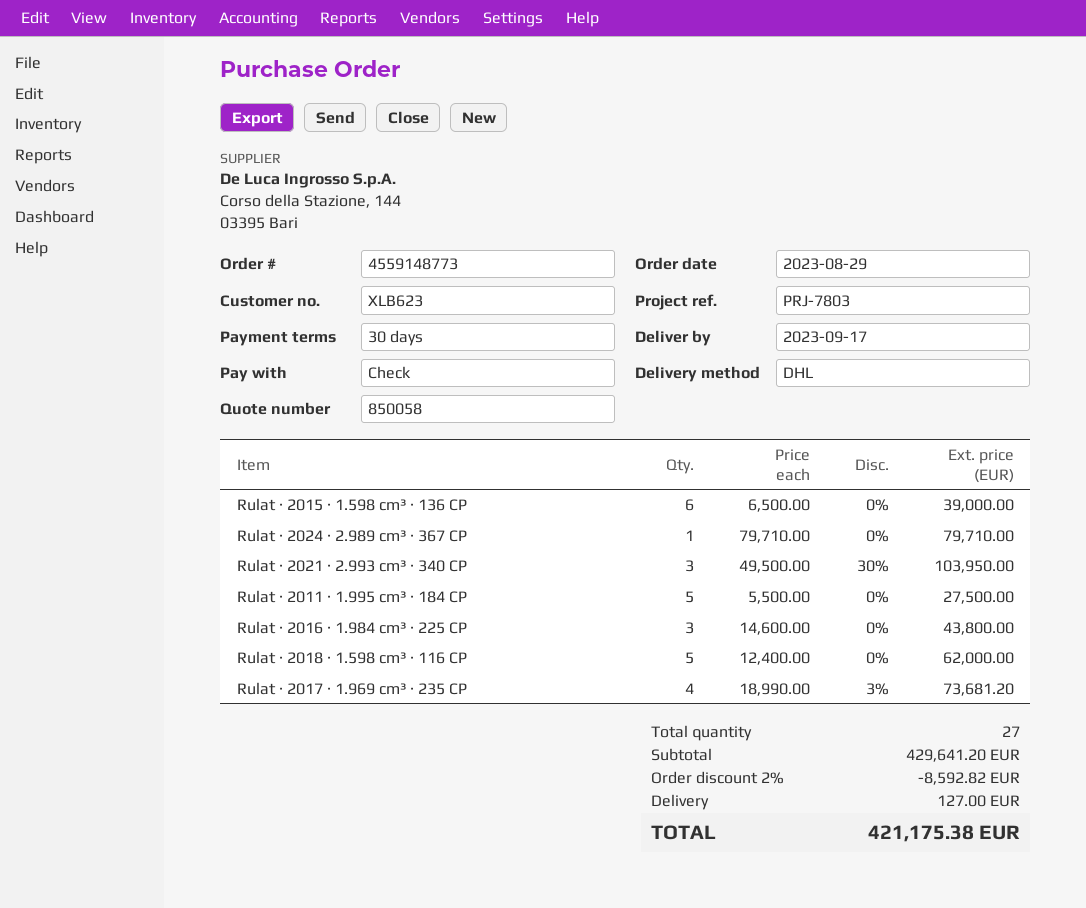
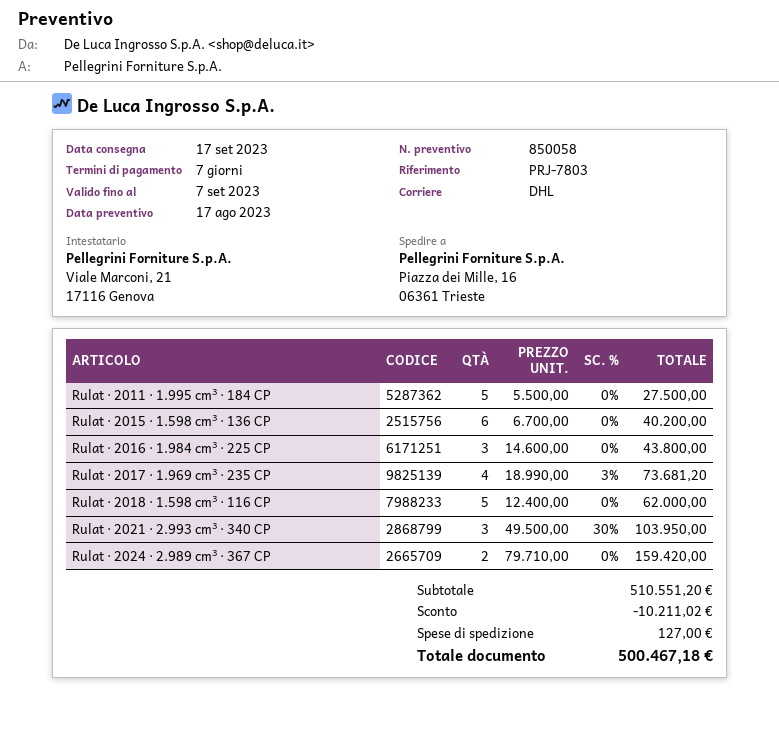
payment terms: 30 days -> 7 days
Rulat · 2015 · 1.598 cm³ · 136 CP: 6 x 6500.00 = 39000.00 -> 6 x 6700.00 = 40200.00
Rulat · 2024 · 2.989 cm³ · 367 CP: 1 x 79710.00 = 79710.00 -> 2 x 79710.00 = 159420.00
subtotal: 429641.20 -> 510551.20
discount: 8592.82 -> 10211.02
total: 421175.38 -> 500467.18

